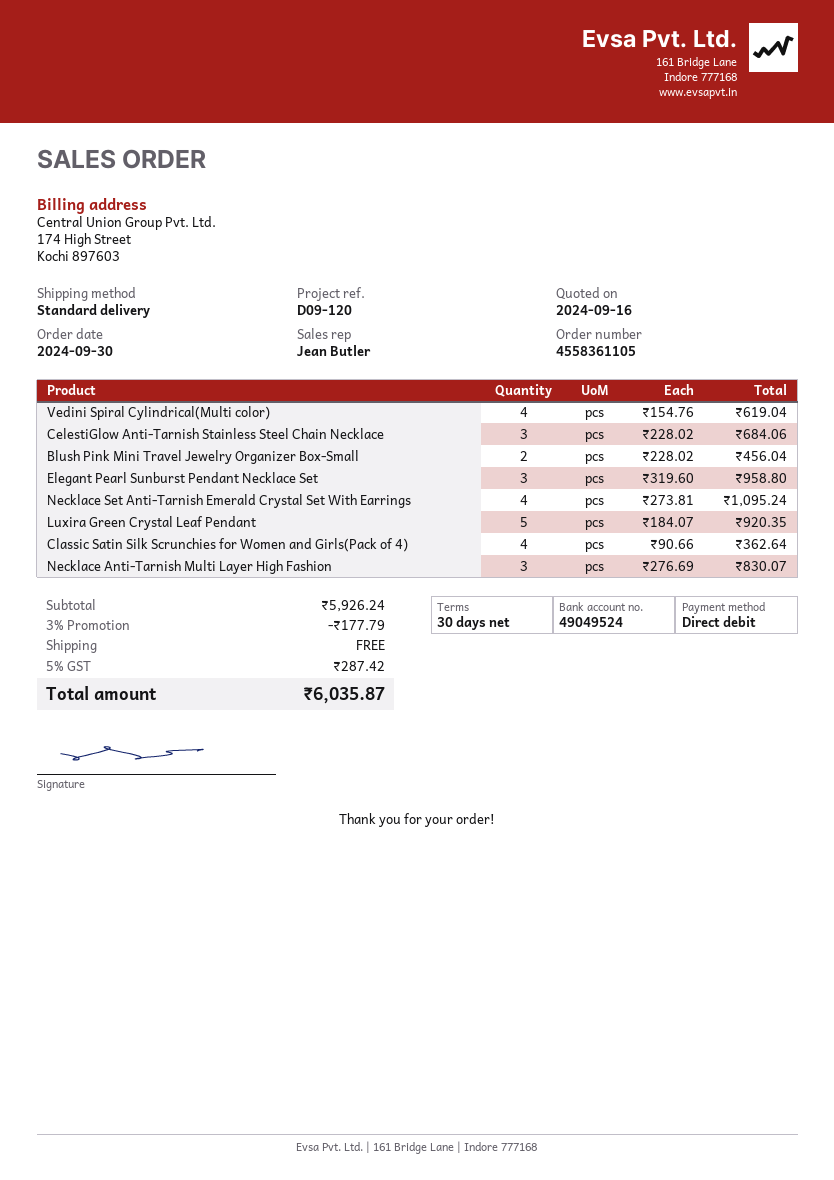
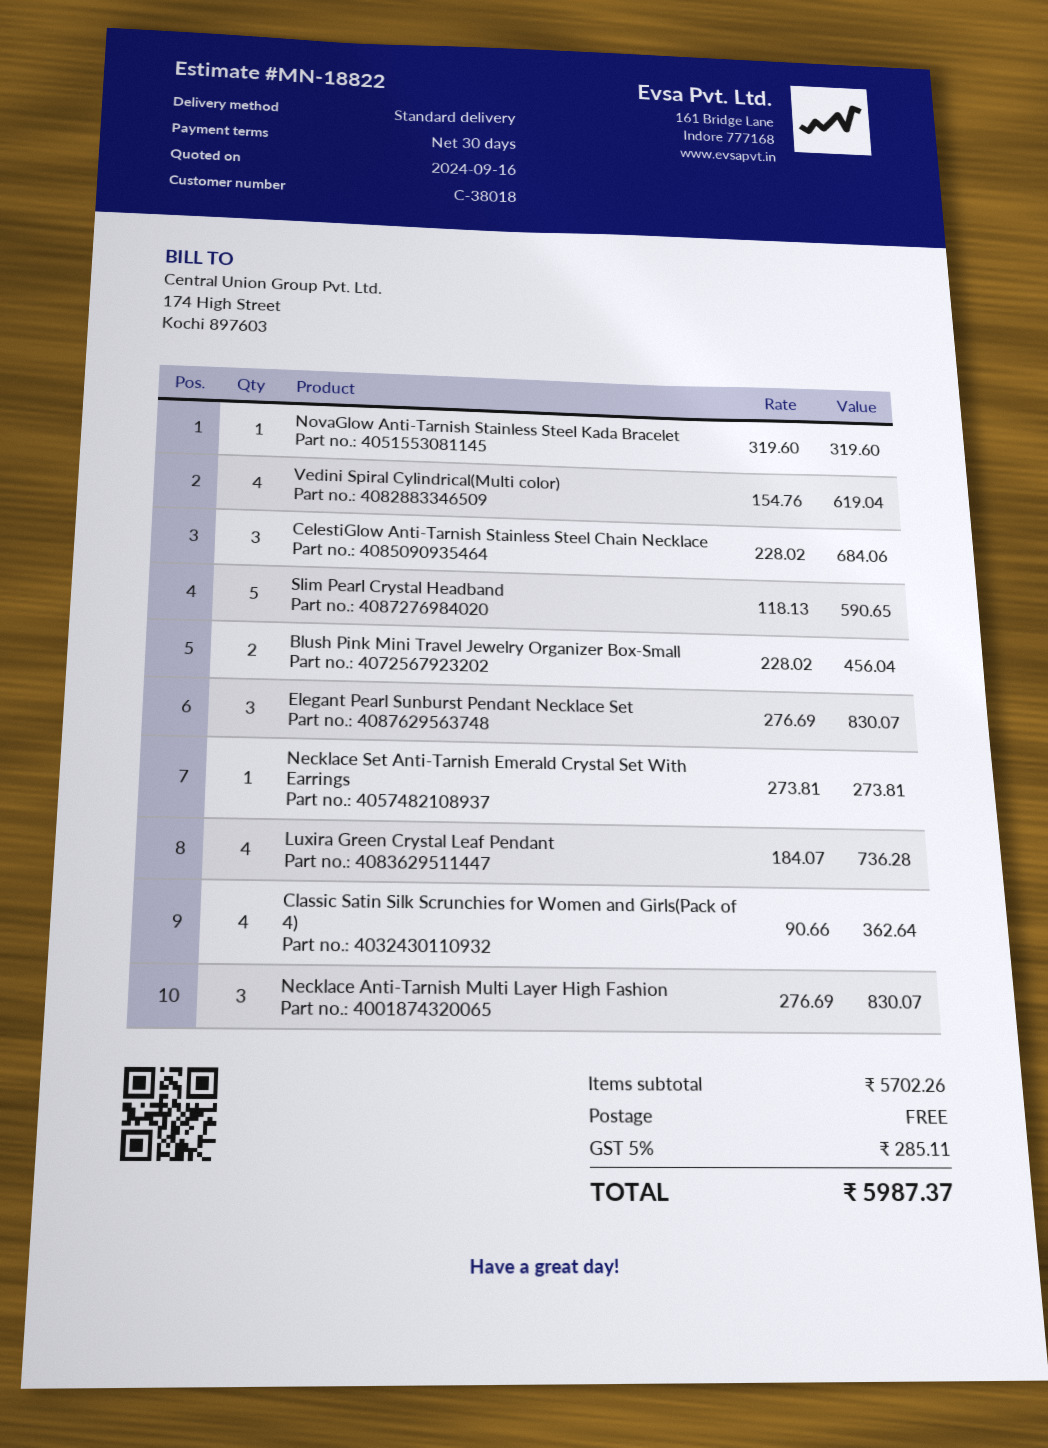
Elegant Pearl Sunburst Pendant Necklace Set: 3 x 319.60 = 958.80 -> 3 x 276.69 = 830.07
Necklace Set Anti-Tarnish Emerald Crystal Set With Earrings: 4 x 273.81 = 1095.24 -> 1 x 273.81 = 273.81
Luxira Green Crystal Leaf Pendant: 5 x 184.07 = 920.35 -> 4 x 184.07 = 736.28
NovaGlow Anti-Tarnish Stainless Steel Kada Bracelet: none -> 1 x 319.60 = 319.60
Slim Pearl Crystal Headband: none -> 5 x 118.13 = 590.65
subtotal: 5926.24 -> 5702.26
discount: 3% = 177.79 -> none
tax: 5% = 287.42 -> 5% = 285.11
total: 6035.87 -> 5987.37

